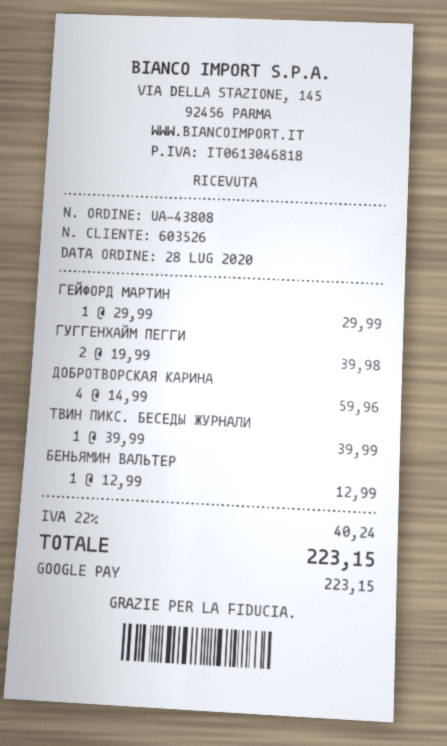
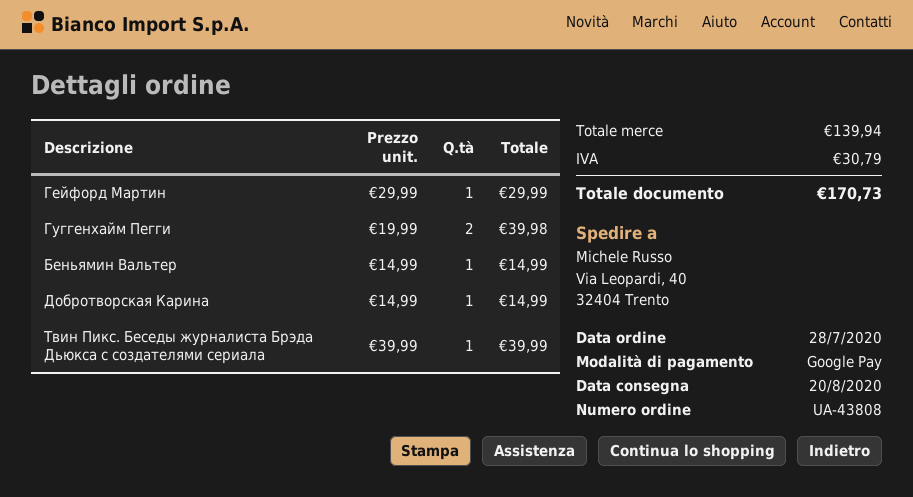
ДОБРОТВОРСКАЯ КАРИНА: 4 x 14.99 = 59.96 -> 1 x 14.99 = 14.99
БЕНЬЯМИН ВАЛЬТЕР: 1 x 12.99 = 12.99 -> 1 x 14.99 = 14.99
tax: 40.24 -> 30.79
total: 223.15 -> 170.73

